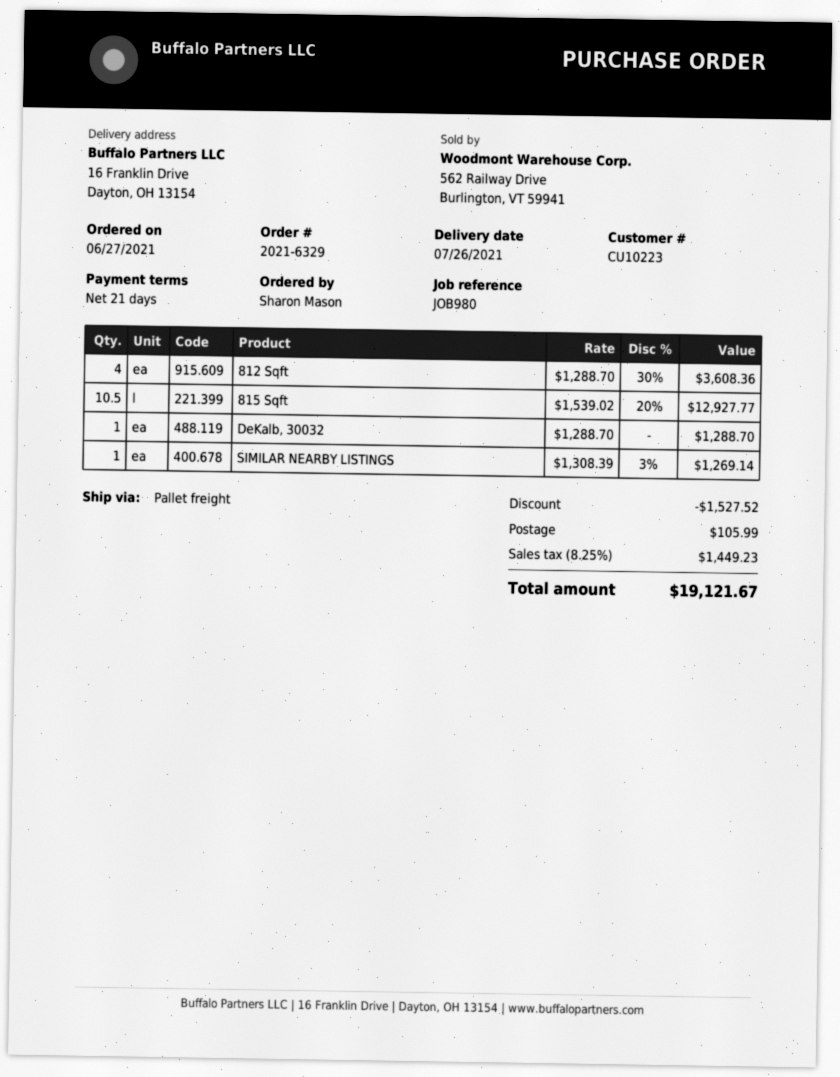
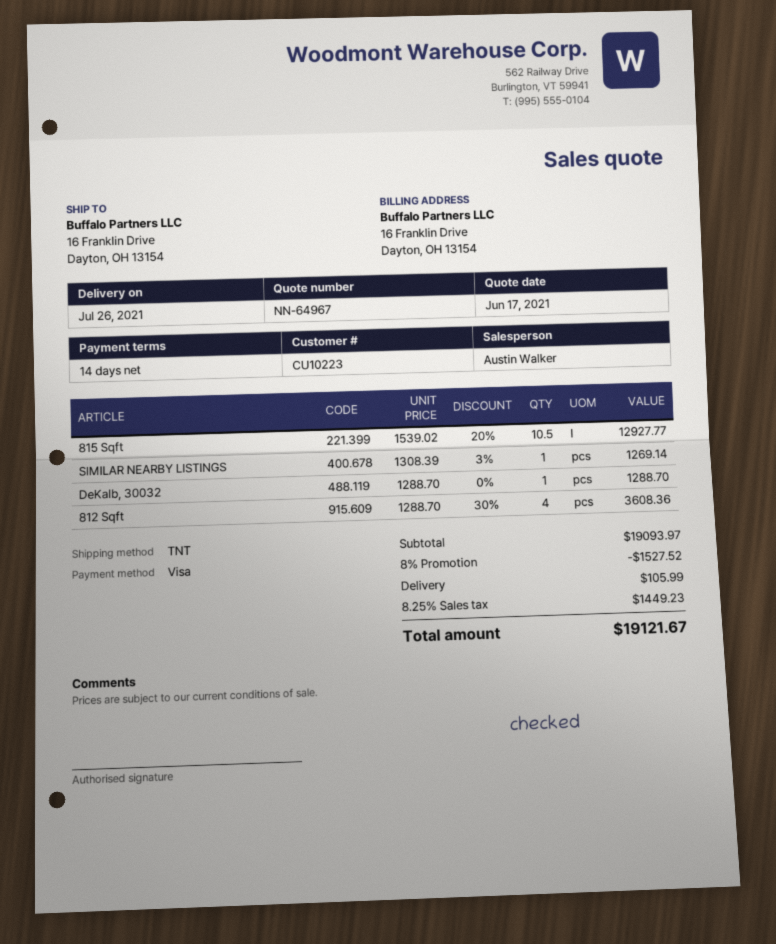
payment terms: 21 days -> 14 days
shipping method: pallet freight -> TNT

